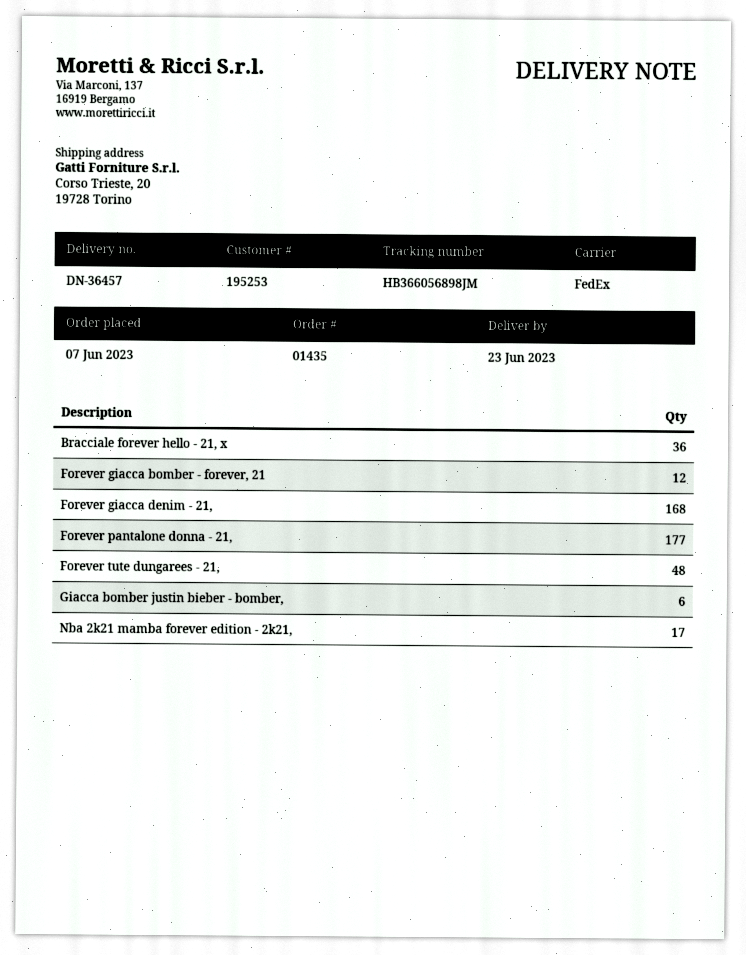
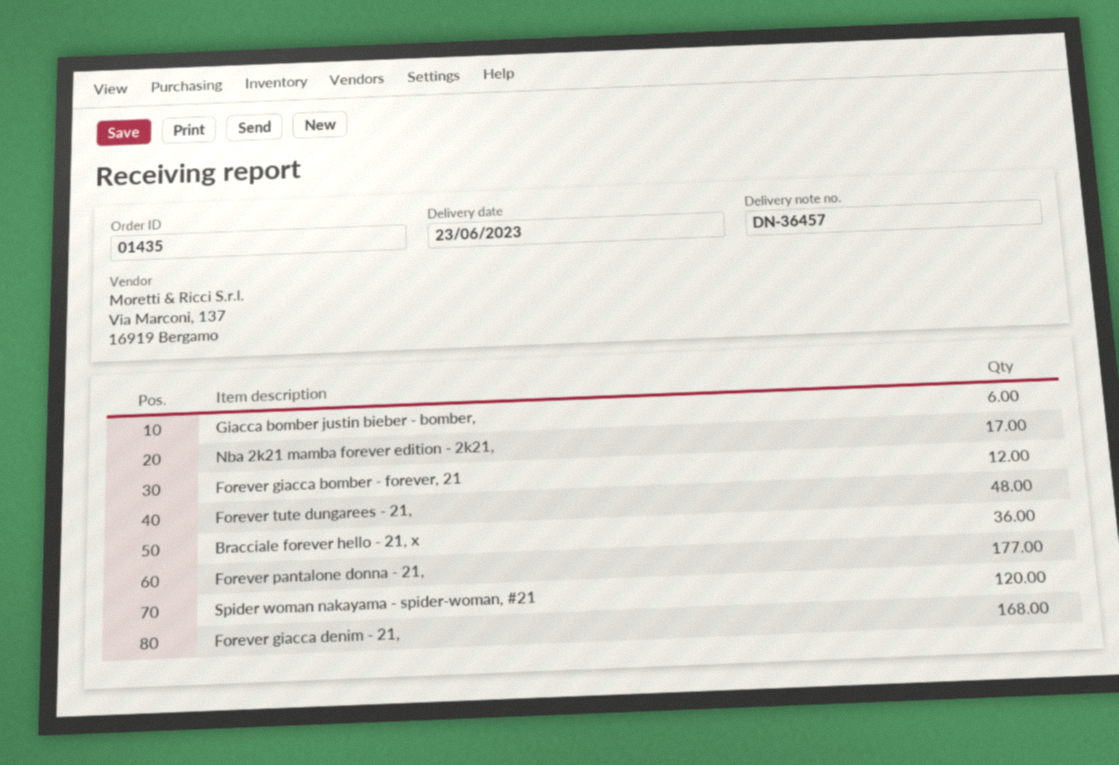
Spider woman nakayama - spider-woman, #21: none -> 120

